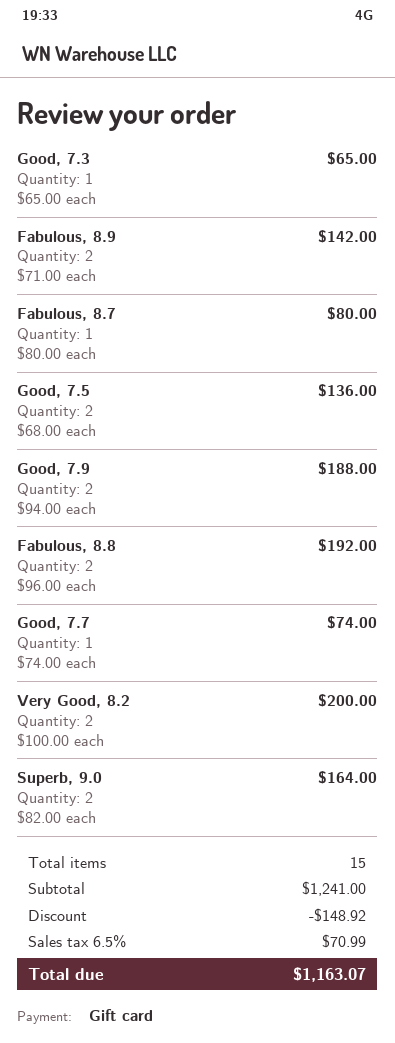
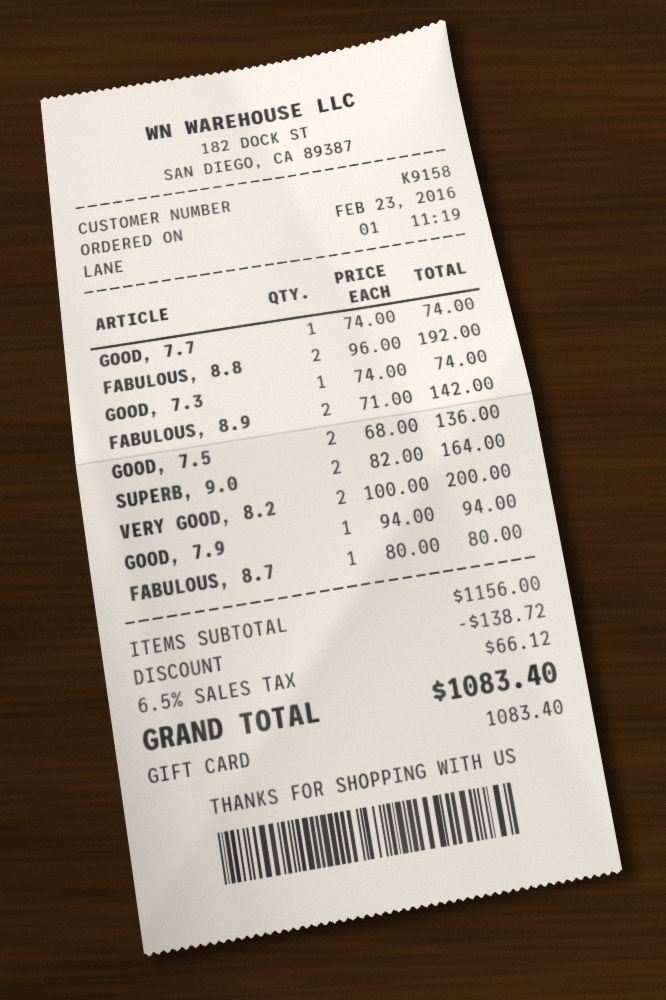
Good, 7.3: 1 x 65.00 = 65.00 -> 1 x 74.00 = 74.00
Good, 7.9: 2 x 94.00 = 188.00 -> 1 x 94.00 = 94.00
subtotal: 1241.00 -> 1156.00
discount: 148.92 -> 138.72
tax: 6.5% = 70.99 -> 6.5% = 66.12
total: 1163.07 -> 1083.40

